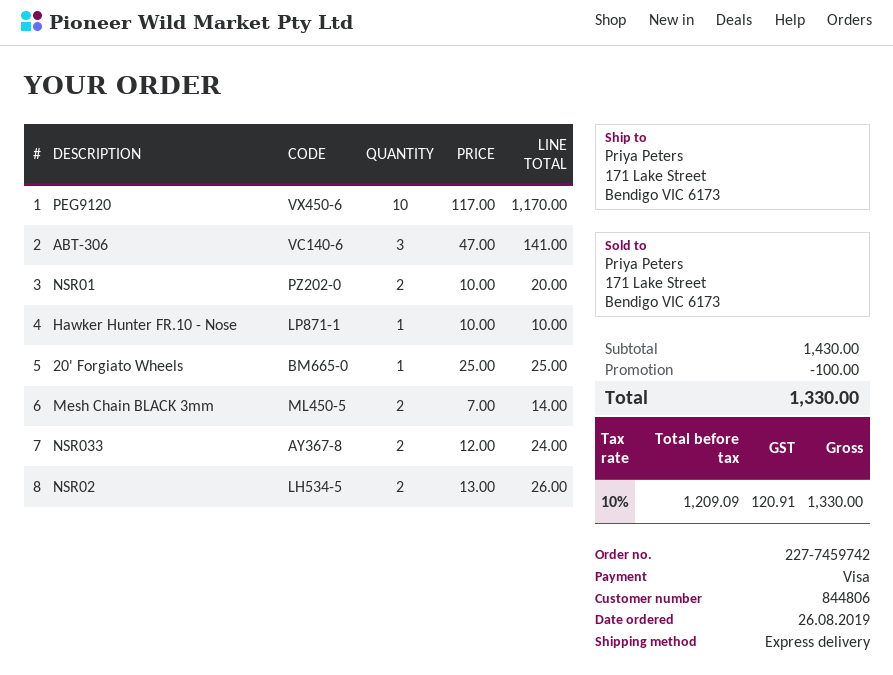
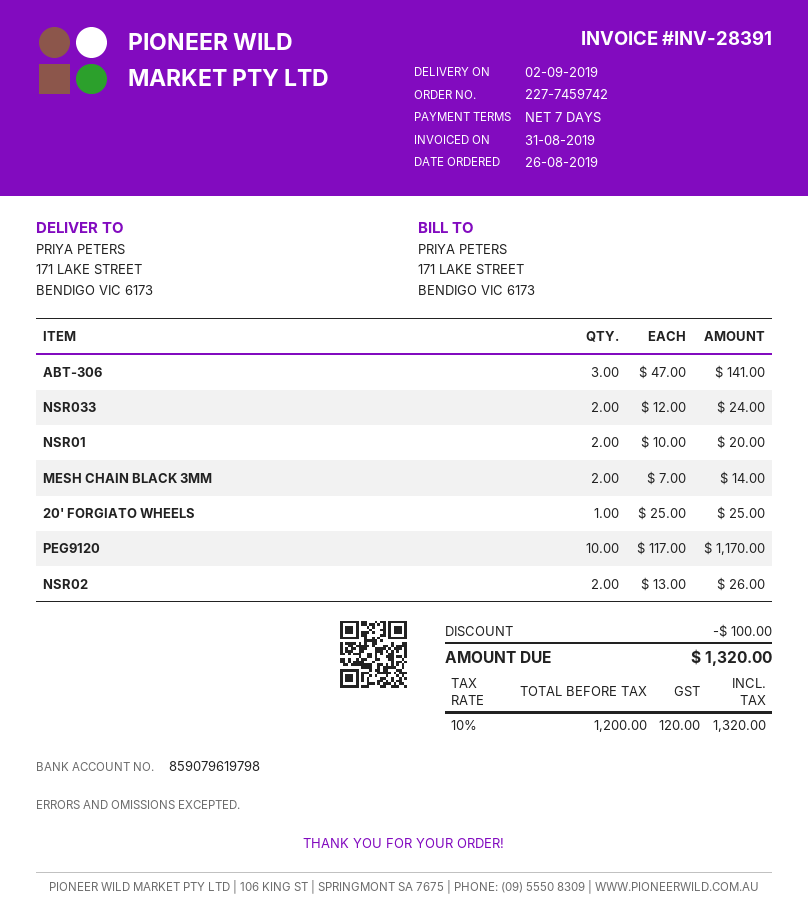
Hawker Hunter FR.10 - Nose: 1 x 10.00 = 10.00 -> none
net: 1209.09 -> 1200.00
tax: 10% = 120.91 -> 10% = 120.00
total: 1330.00 -> 1320.00

